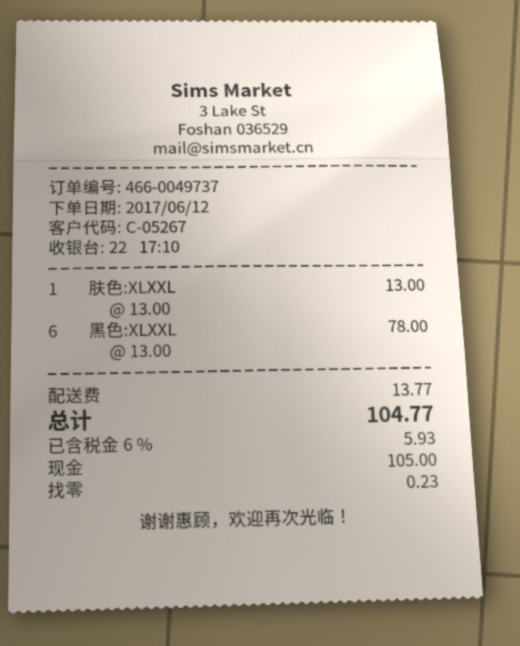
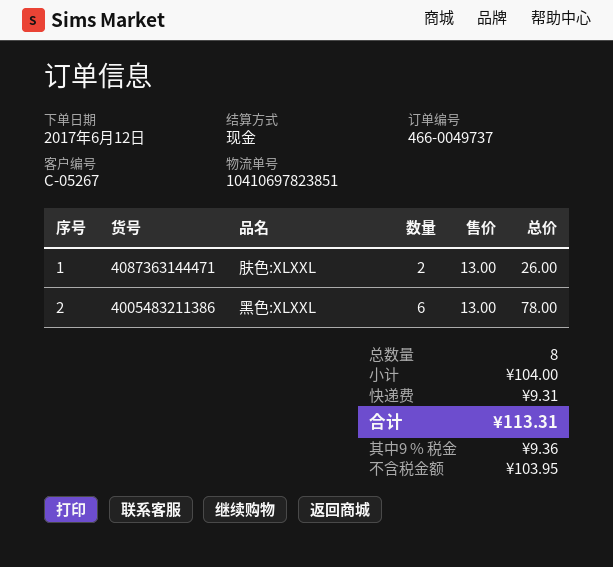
肤色:XLXXL: 1 x 13.00 = 13.00 -> 2 x 13.00 = 26.00
shipping: 13.77 -> 9.31
tax: 6% = 5.93 -> 9% = 9.36
total: 104.77 -> 113.31

